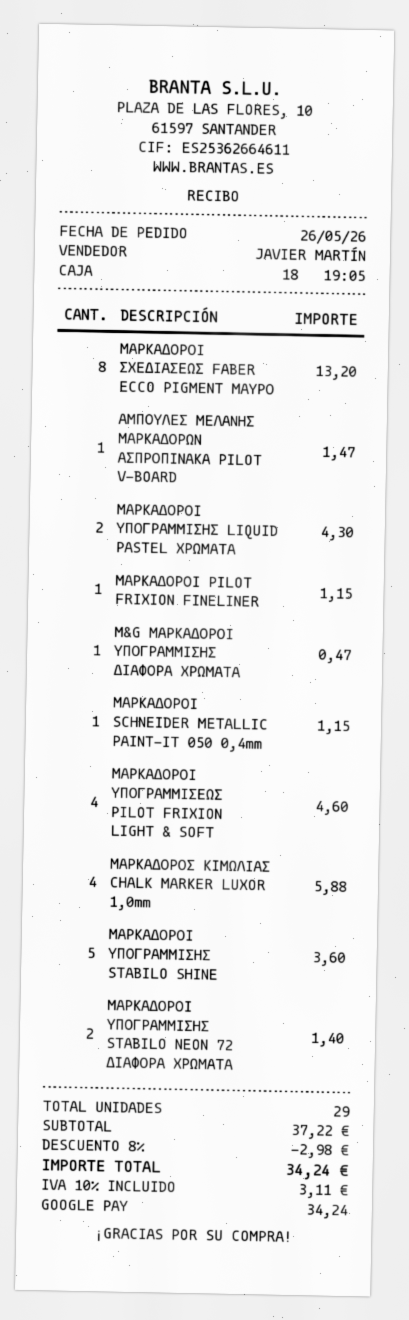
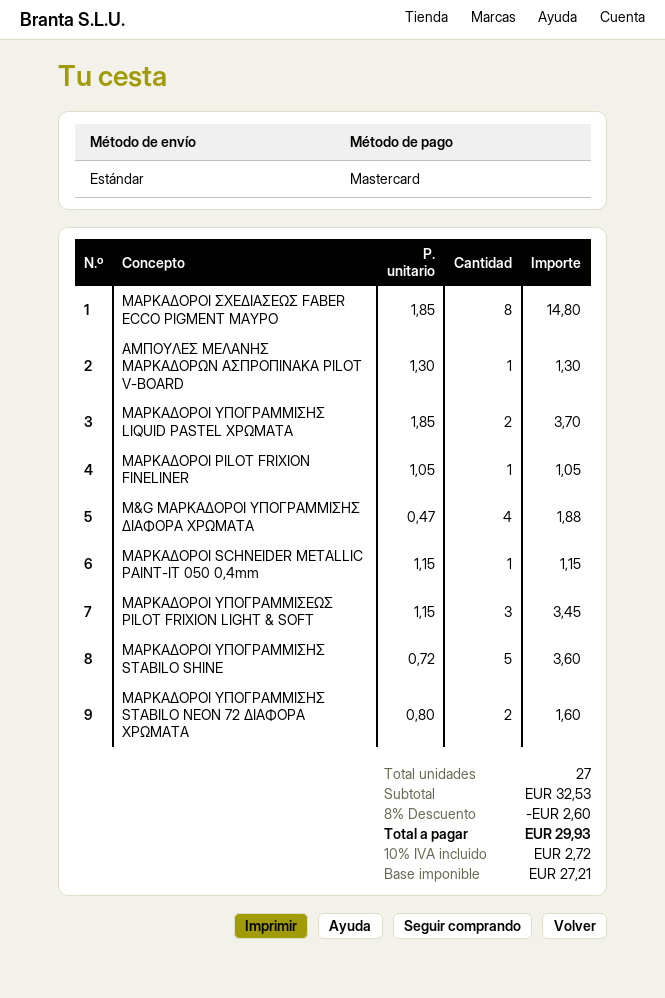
payment method: Google Pay -> Mastercard
ΜΑΡΚΑΔΟΡΟΙ ΣΧΕΔΙΑΣΕΩΣ FABER ECCO PIGMENT ΜΑΥΡΟ: 8 for 13.20 -> 8 for 14.80
ΑΜΠΟΥΛΕΣ ΜΕΛΑΝΗΣ ΜΑΡΚΑΔΟΡΩΝ ΑΣΠΡΟΠΙΝΑΚΑ PILOT V-BOARD: 1 for 1.47 -> 1 for 1.30
ΜΑΡΚΑΔΟΡΟΙ ΥΠΟΓΡΑΜΜΙΣΗΣ LIQUID PASTEL ΧΡΩΜΑΤΑ: 2 for 4.30 -> 2 for 3.70
ΜΑΡΚΑΔΟΡΟΙ PILOT FRIXION FINELINER: 1 for 1.15 -> 1 for 1.05
M&G ΜΑΡΚΑΔΟΡΟΙ ΥΠΟΓΡΑΜΜΙΣΗΣ ΔΙΑΦΟΡΑ ΧΡΩΜΑΤΑ: 1 for 0.47 -> 4 for 1.88
ΜΑΡΚΑΔΟΡΟΙ ΥΠΟΓΡΑΜΜΙΣΕΩΣ PILOT FRIXION LIGHT & SOFT: 4 for 4.60 -> 3 for 3.45
ΜΑΡΚΑΔΟΡΟΣ ΚΙΜΩΛΙΑΣ CHALK MARKER LUXOR 1,0mm: 4 for 5.88 -> none
ΜΑΡΚΑΔΟΡΟΙ ΥΠΟΓΡΑΜΜΙΣΗΣ STABILO NEON 72 ΔΙΑΦΟΡΑ ΧΡΩΜΑΤΑ: 2 for 1.40 -> 2 for 1.60
total quantity: 29 -> 27
subtotal: 37.22 -> 32.53
discount: 8% = 2.98 -> 8% = 2.60
tax: 10% = 3.11 -> 10% = 2.72
total: 34.24 -> 29.93

